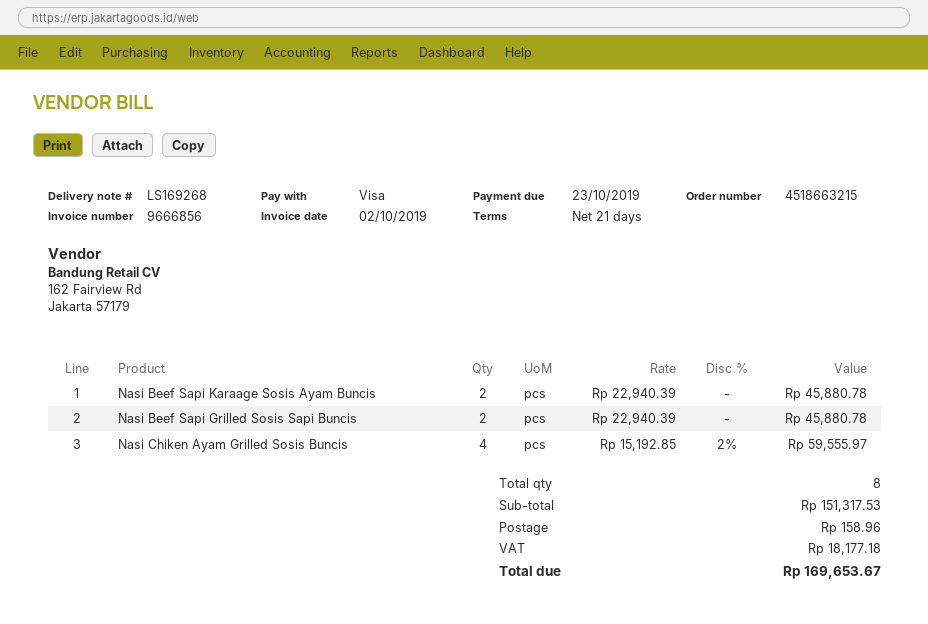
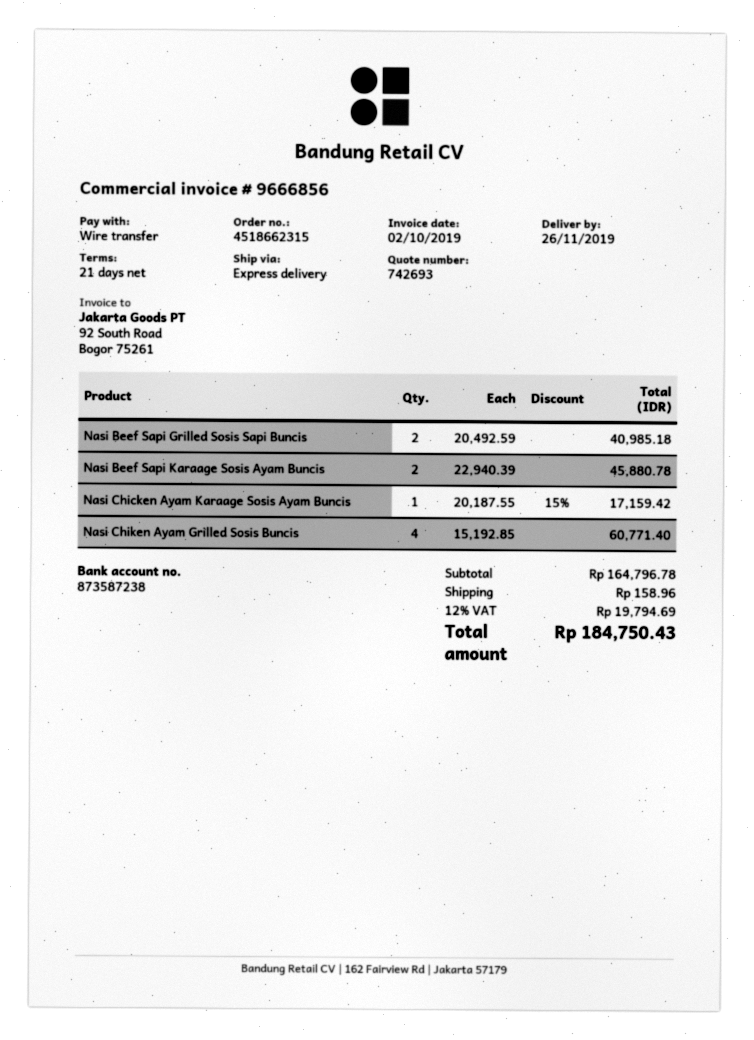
order number: 4518663215 -> 4518662315
payment method: Visa -> bank transfer
Nasi Beef Sapi Grilled Sosis Sapi Buncis: 2 x 22940.39 = 45880.78 -> 2 x 20492.59 = 40985.18
Nasi Chiken Ayam Grilled Sosis Buncis: 4 x 15192.85 - 2% = 59555.97 -> 4 x 15192.85 = 60771.40
Nasi Chicken Ayam Karaage Sosis Ayam Buncis: none -> 1 x 20187.55 - 15% = 17159.42
subtotal: 151317.53 -> 164796.78
tax: 18177.18 -> 19794.69
total: 169653.67 -> 184750.43

